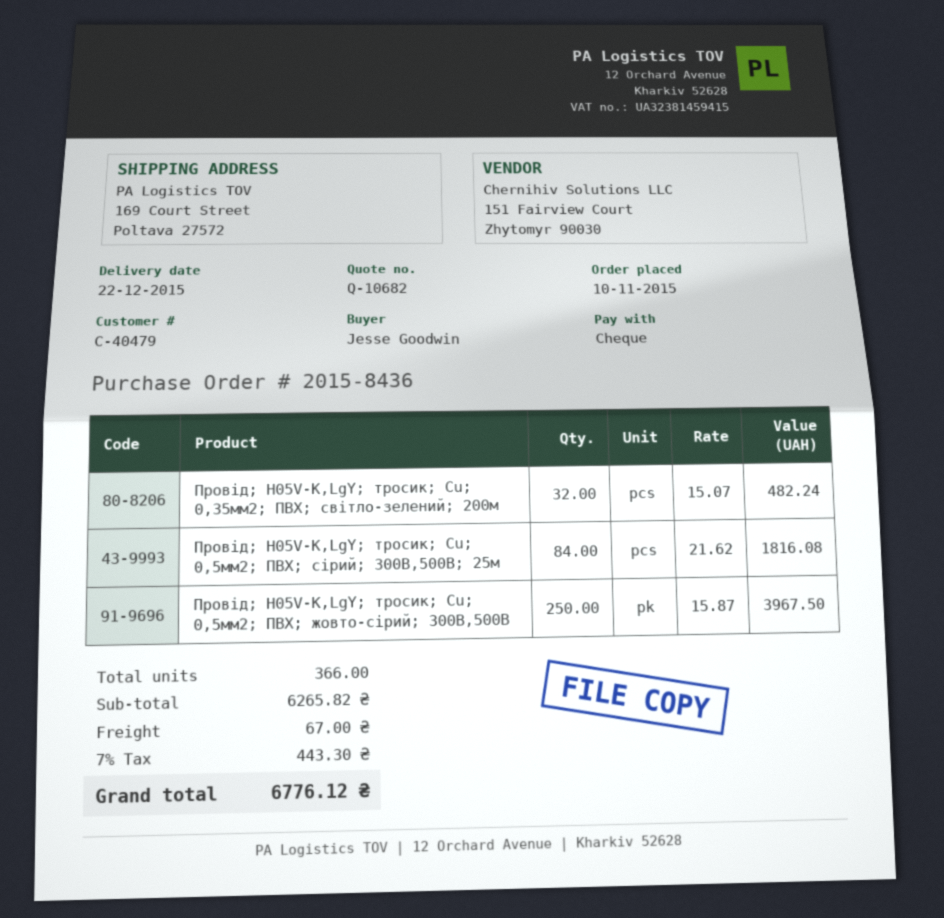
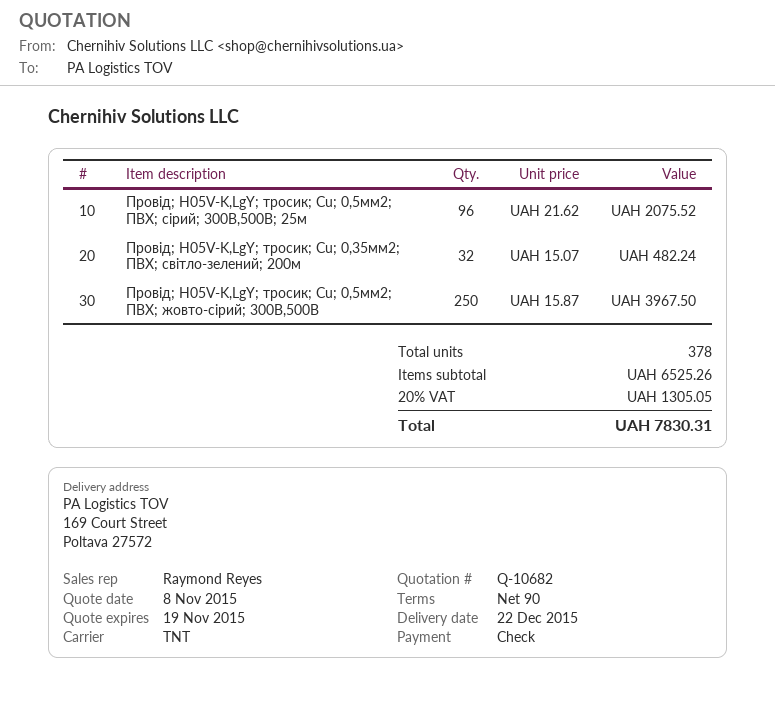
Провід; H05V-K,LgY; тросик; Cu; 0,5мм2; ПВХ; сірий; 300В,500В; 25м: 84 x 21.62 = 1816.08 -> 96 x 21.62 = 2075.52
total quantity: 366 -> 378
subtotal: 6265.82 -> 6525.26
shipping: 67.00 -> none
tax: 7% = 443.30 -> 20% = 1305.05
total: 6776.12 -> 7830.31

